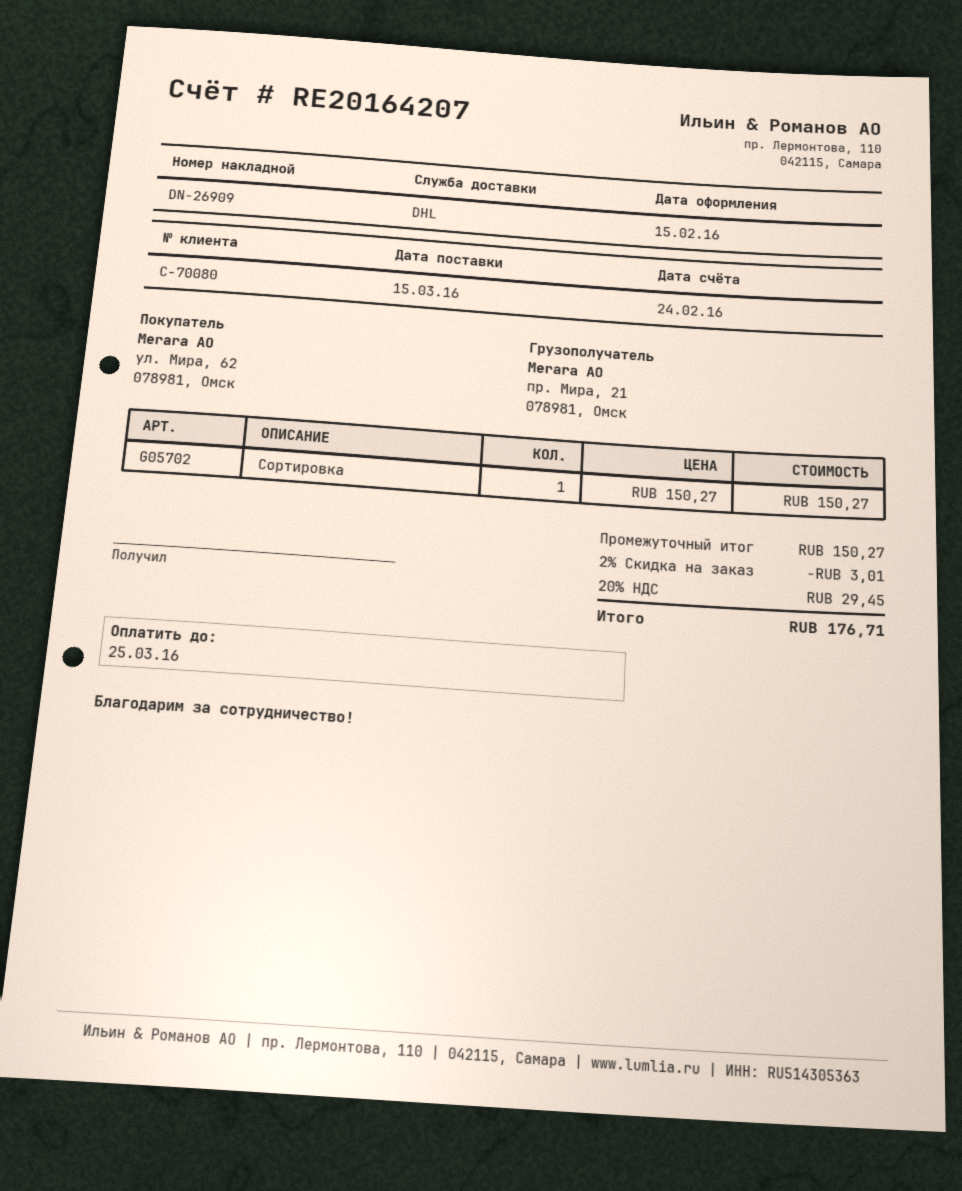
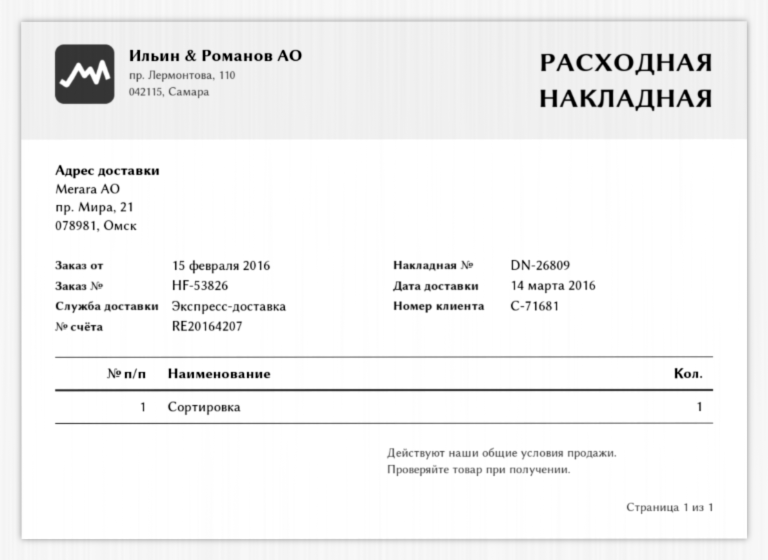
delivery note number: DN-26909 -> DN-26809
delivery date: 2016-03-15 -> 2016-03-14
customer number: C-70080 -> C-71681
shipping method: DHL -> express

